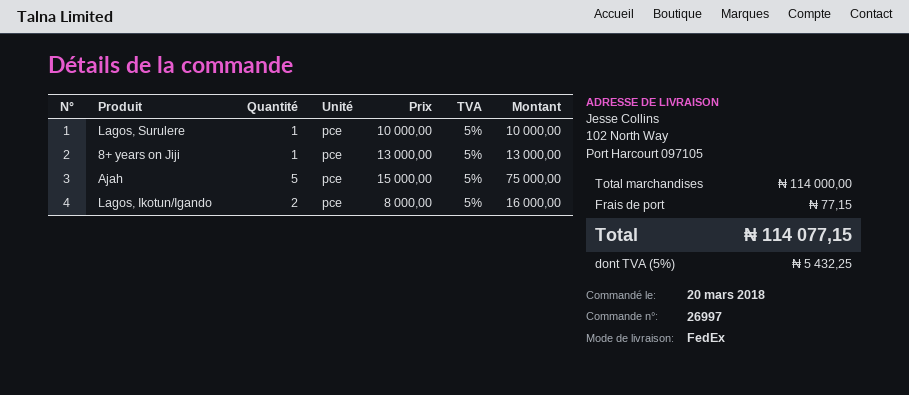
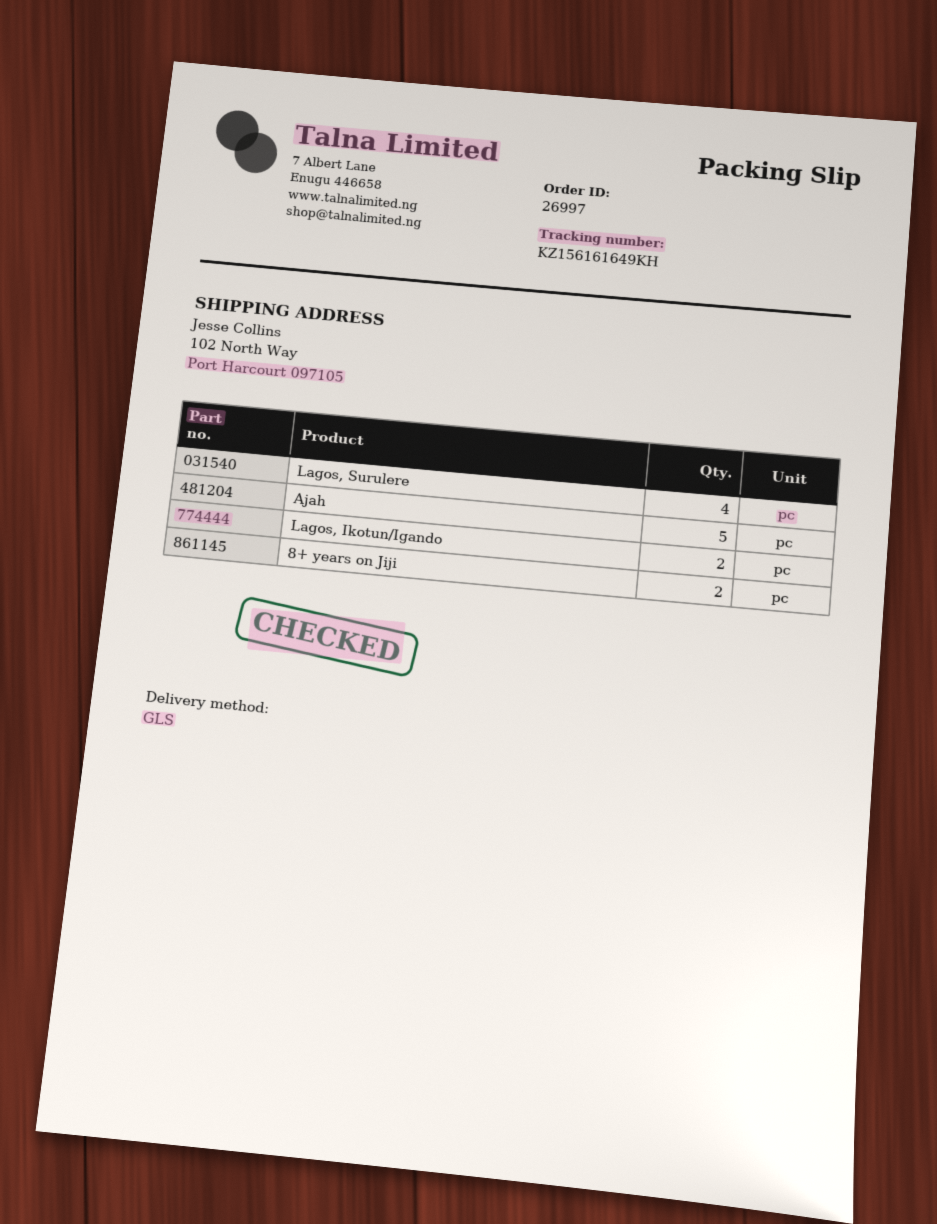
shipping method: FedEx -> GLS
Lagos, Surulere: 1 -> 4
8+ years on Jiji: 1 -> 2

